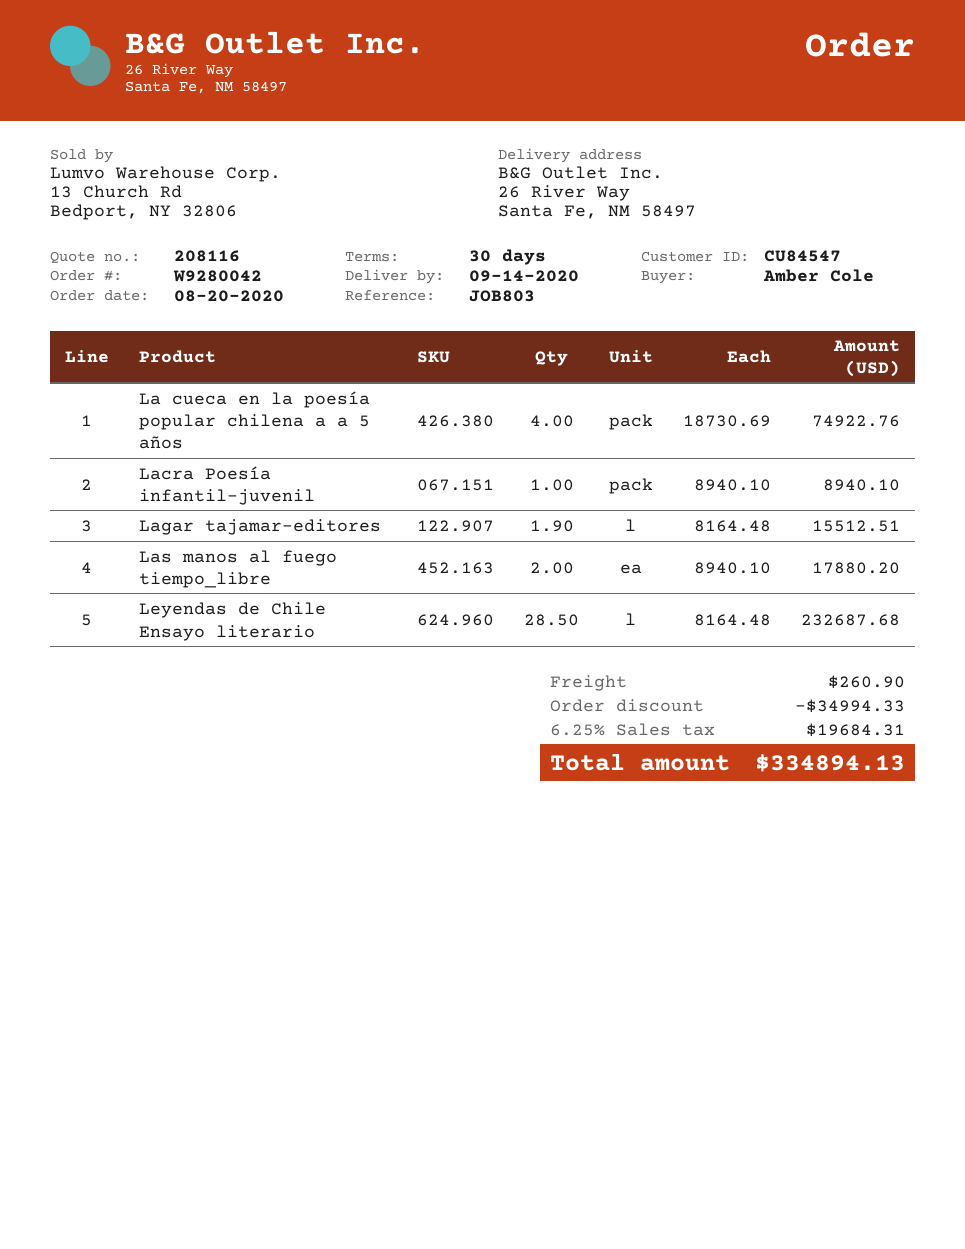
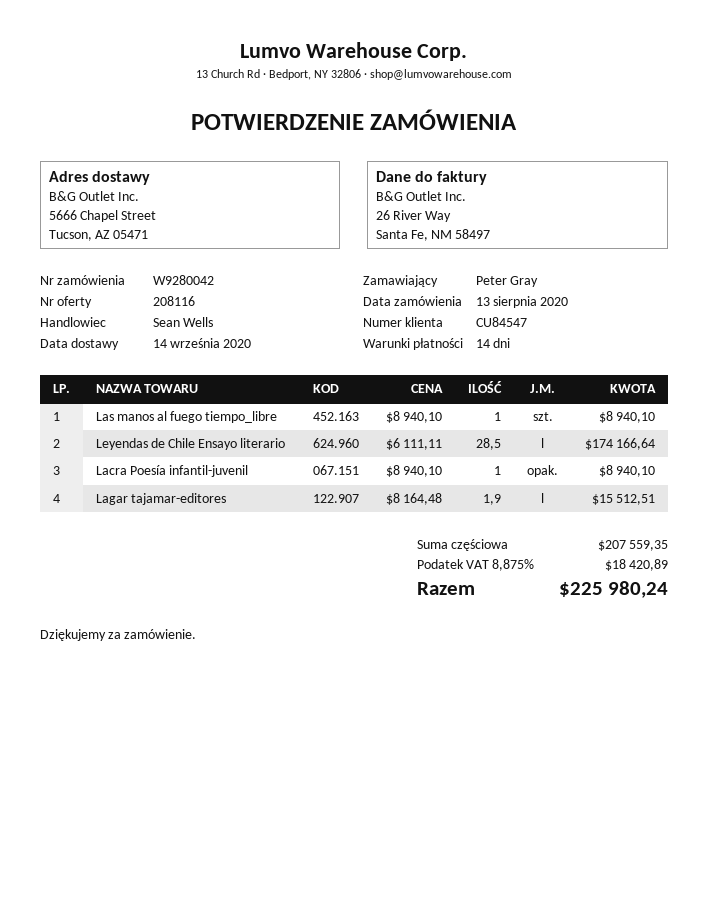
order date: 2020-08-20 -> 2020-08-13
payment terms: 30 days -> 14 days
ordered by: Amber Cole -> Peter Gray
ship to: 26 River Way, Santa Fe, NM 58497 -> 5666 Chapel Street, Tucson, AZ 05471
La cueca en la poesía popular chilena a a 5 años: 4 x 18730.69 = 74922.76 -> none
Las manos al fuego tiempo_libre: 2 x 8940.10 = 17880.20 -> 1 x 8940.10 = 8940.10
Leyendas de Chile Ensayo literario: 28.5 x 8164.48 = 232687.68 -> 28.5 x 6111.11 = 174166.64
discount: 34994.33 -> none
shipping: 260.90 -> none
tax: 6.25% = 19684.31 -> 8.875% = 18420.89
total: 334894.13 -> 225980.24

